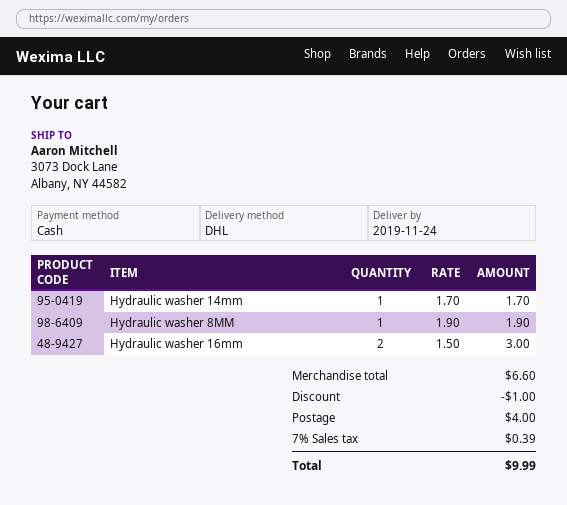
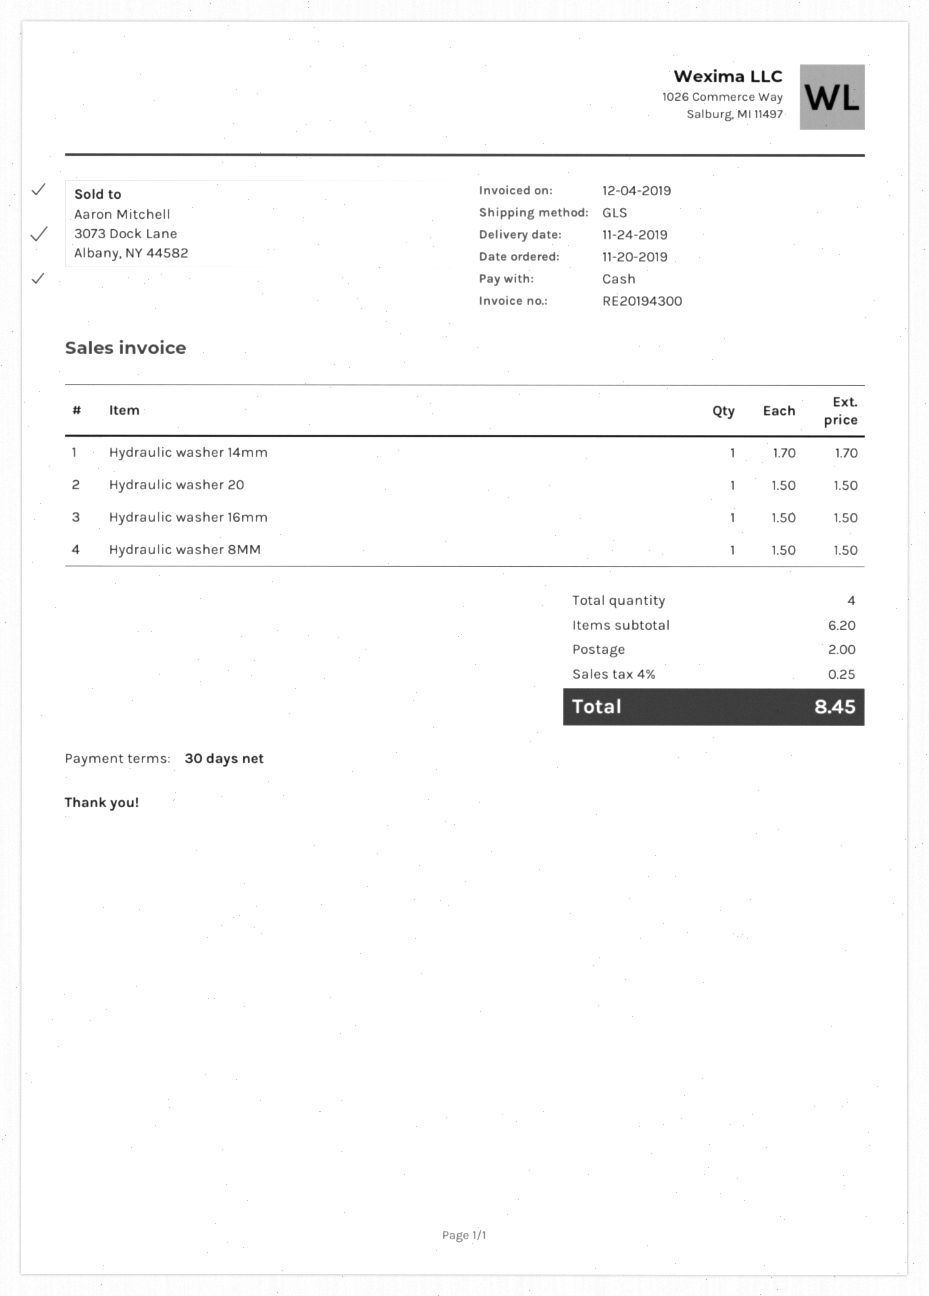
shipping method: DHL -> GLS
Hydraulic washer 8MM: 1 x 1.90 = 1.90 -> 1 x 1.50 = 1.50
Hydraulic washer 16mm: 2 x 1.50 = 3.00 -> 1 x 1.50 = 1.50
Hydraulic washer 20: none -> 1 x 1.50 = 1.50
subtotal: 6.60 -> 6.20
discount: 1.00 -> none
shipping: 4.00 -> 2.00
tax: 7% = 0.39 -> 4% = 0.25
total: 9.99 -> 8.45

